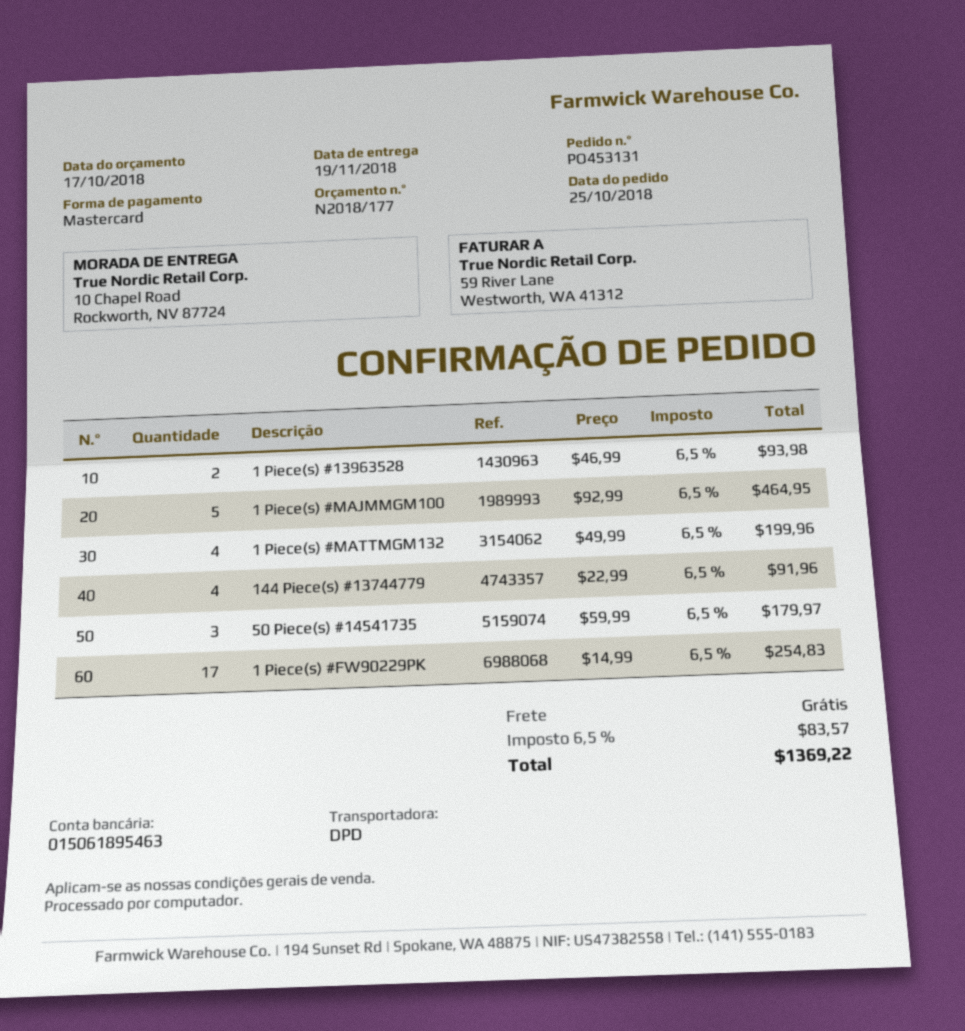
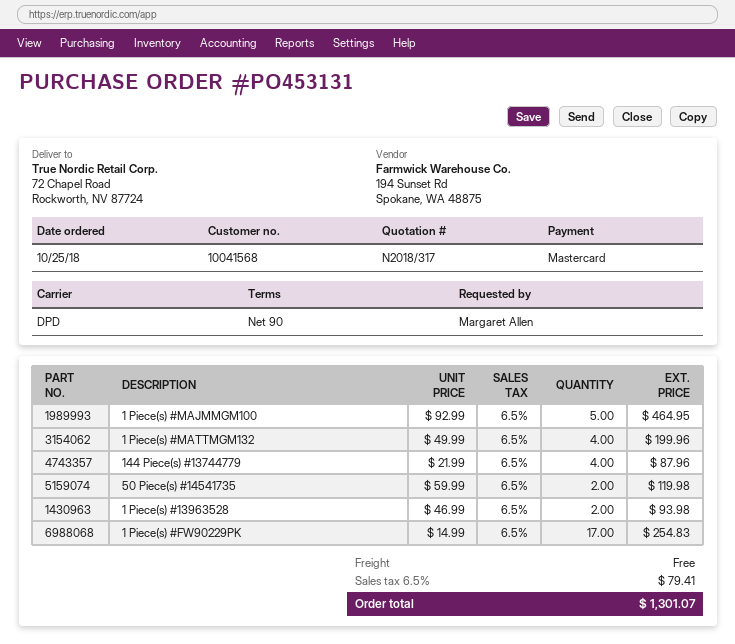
quote number: N2018/177 -> N2018/317
ship to: 10 Chapel Road, Rockworth, NV 87724 -> 72 Chapel Road, Rockworth, NV 87724
144 Piece(s) #13744779: 4 x 22.99 = 91.96 -> 4 x 21.99 = 87.96
50 Piece(s) #14541735: 3 x 59.99 = 179.97 -> 2 x 59.99 = 119.98
tax: 6.5% = 83.57 -> 6.5% = 79.41
total: 1369.22 -> 1301.07

